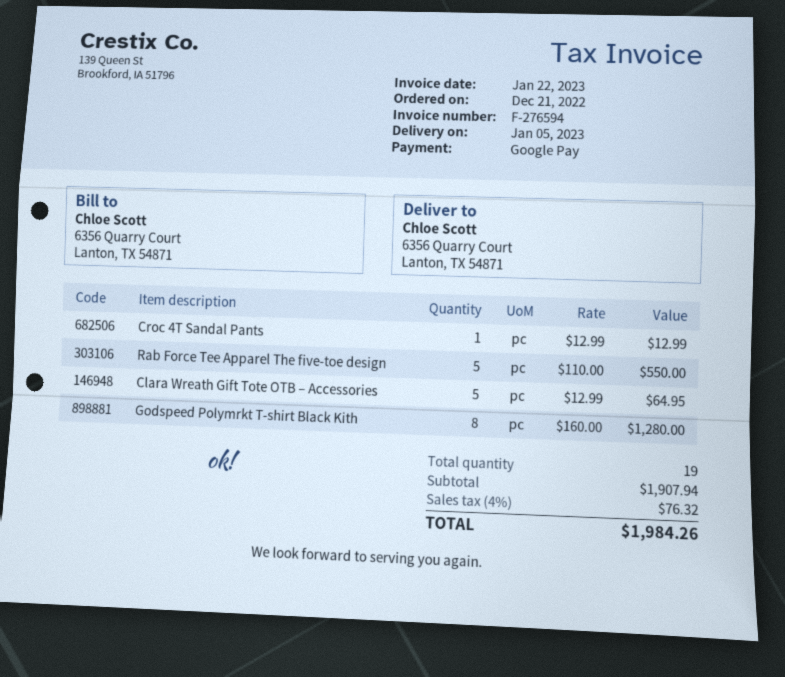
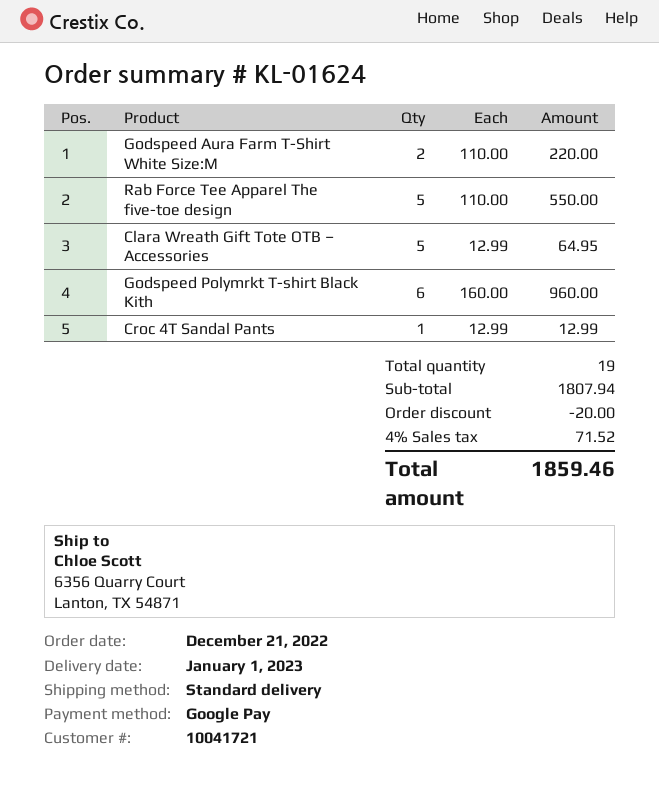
delivery date: 2023-01-05 -> 2023-01-01
Godspeed Polymrkt T-shirt Black Kith: 8 x 160.00 = 1280.00 -> 6 x 160.00 = 960.00
Godspeed Aura Farm T-Shirt White Size:M: none -> 2 x 110.00 = 220.00
subtotal: 1907.94 -> 1807.94
discount: none -> 20.00
tax: 4% = 76.32 -> 4% = 71.52
total: 1984.26 -> 1859.46

